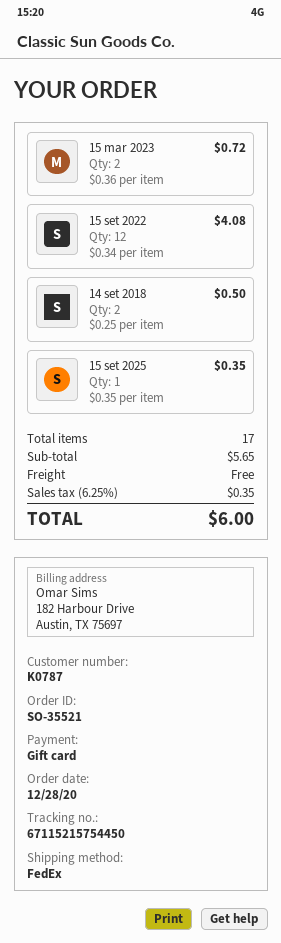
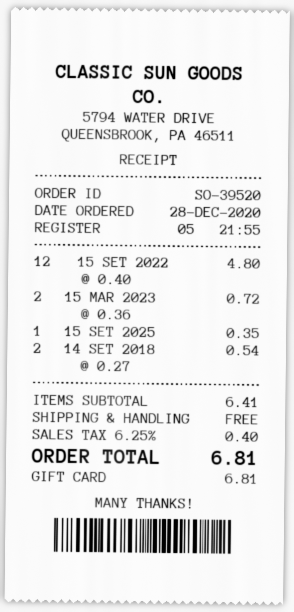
order number: SO-35521 -> SO-39520
15 set 2022: 12 x 0.34 = 4.08 -> 12 x 0.40 = 4.80
14 set 2018: 2 x 0.25 = 0.50 -> 2 x 0.27 = 0.54
subtotal: 5.65 -> 6.41
tax: 6.25% = 0.35 -> 6.25% = 0.40
total: 6.00 -> 6.81

